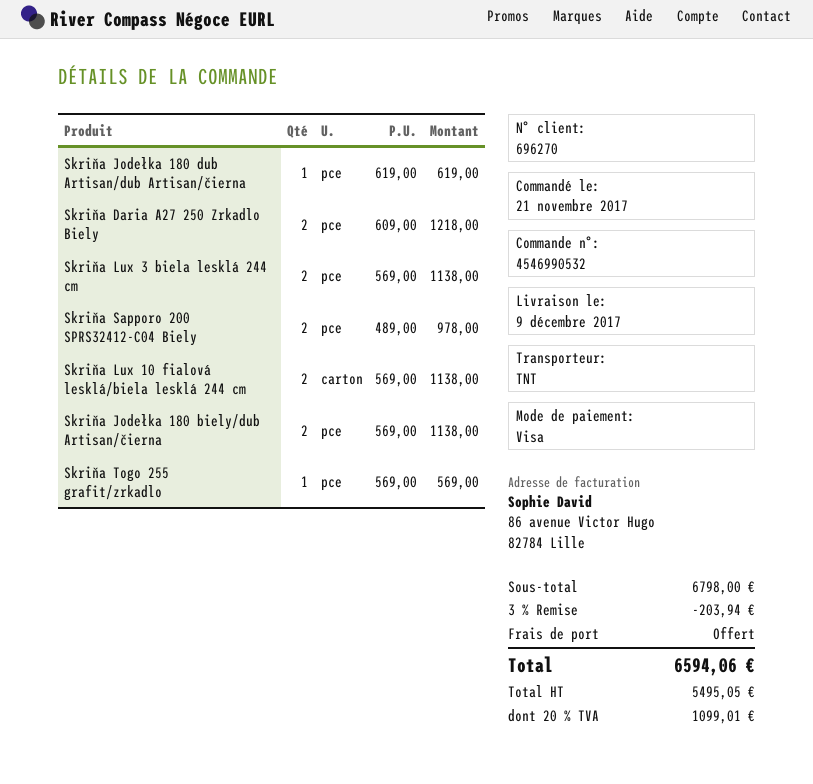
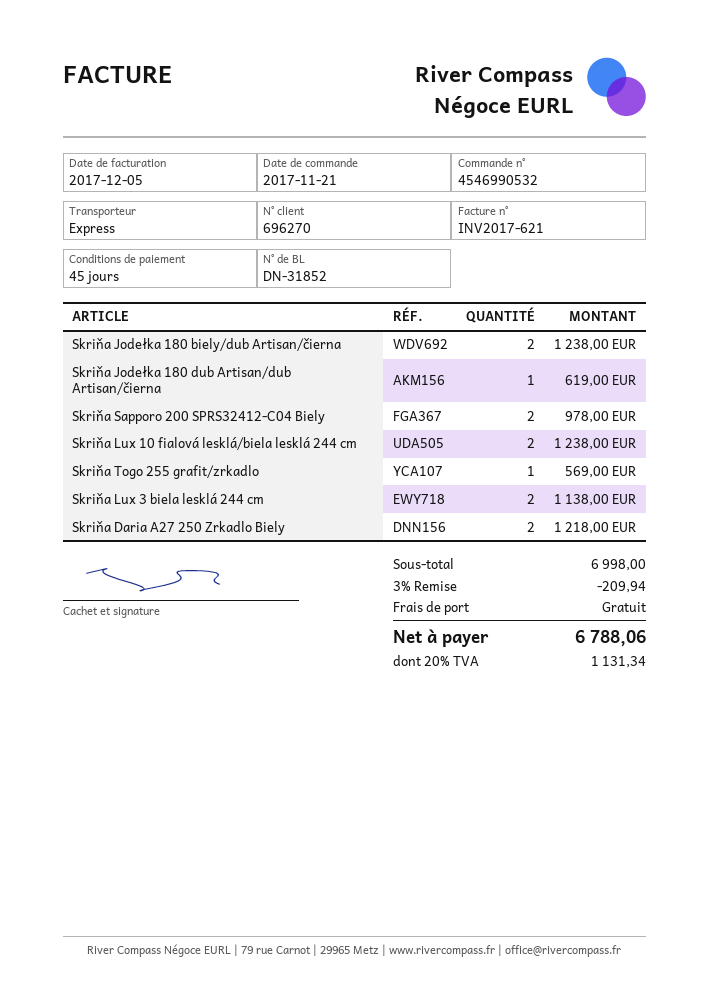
shipping method: TNT -> express
Skriňa Lux 10 fialová lesklá/biela lesklá 244 cm: 2 for 1138.00 -> 2 for 1238.00
Skriňa Jodełka 180 biely/dub Artisan/čierna: 2 for 1138.00 -> 2 for 1238.00
subtotal: 6798.00 -> 6998.00
discount: 3% = 203.94 -> 3% = 209.94
tax: 20% = 1099.01 -> 20% = 1131.34
total: 6594.06 -> 6788.06

